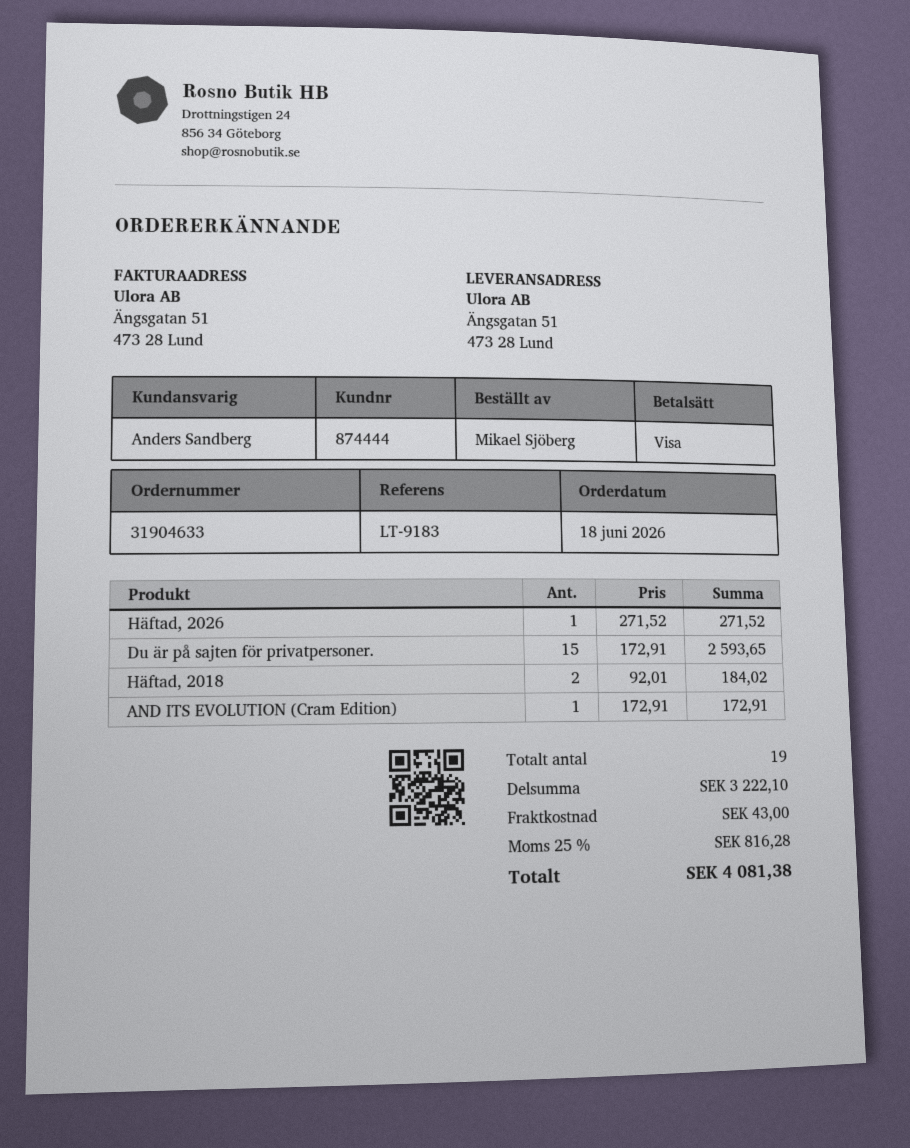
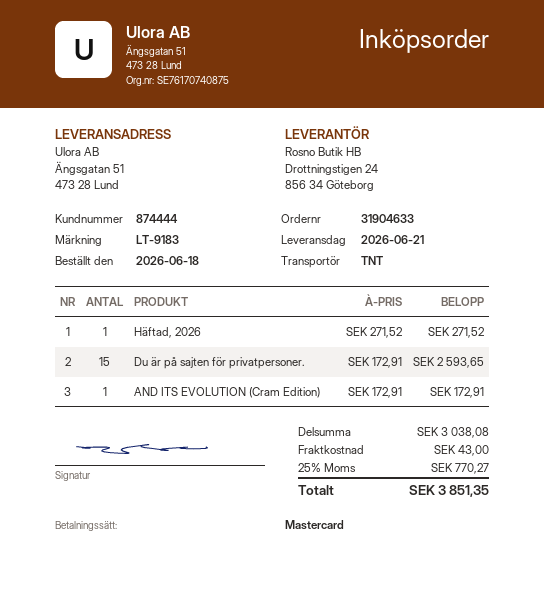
payment method: Visa -> Mastercard
Häftad, 2018: 2 x 92.01 = 184.02 -> none
subtotal: 3222.10 -> 3038.08
tax: 25% = 816.28 -> 25% = 770.27
total: 4081.38 -> 3851.35

